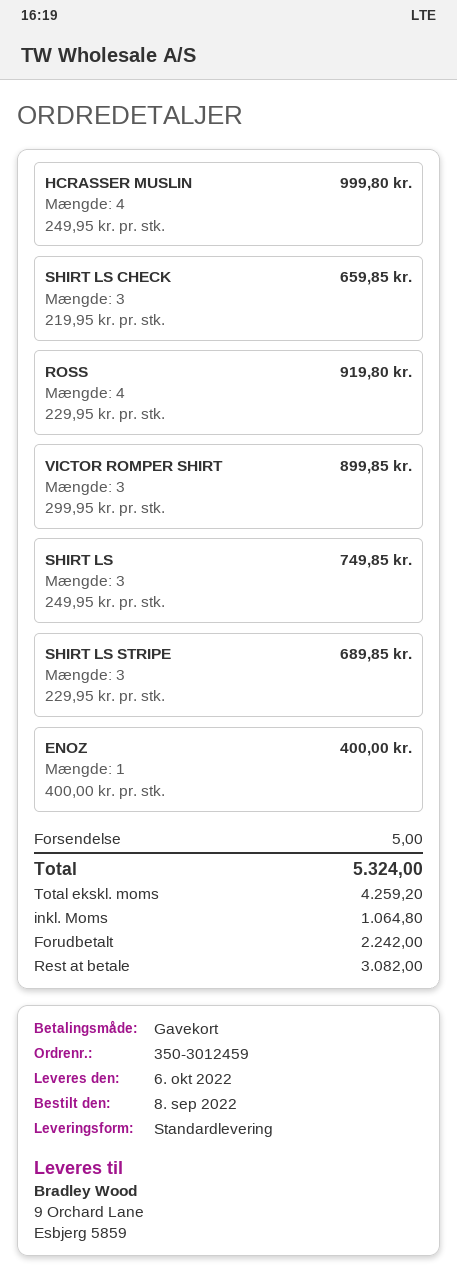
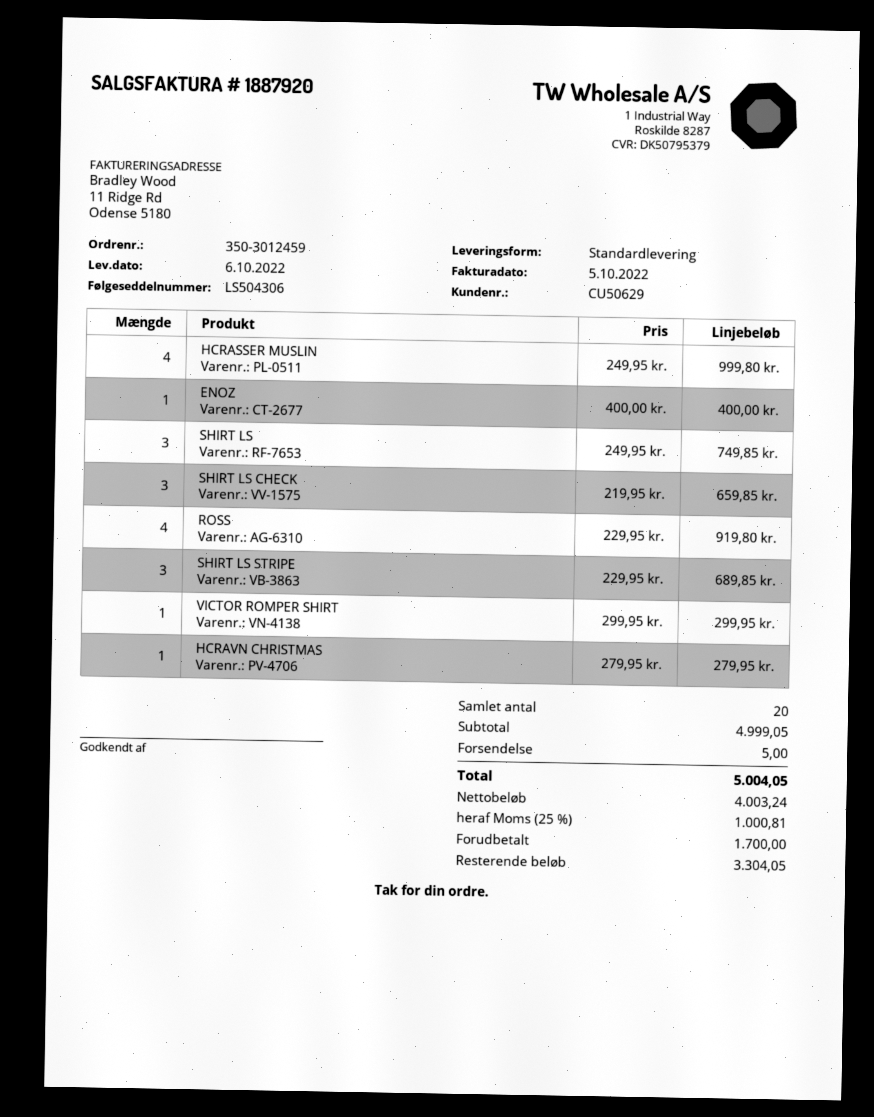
VICTOR ROMPER SHIRT: 3 x 299.95 = 899.85 -> 1 x 299.95 = 299.95
HCRAVN CHRISTMAS: none -> 1 x 279.95 = 279.95
net: 4259.20 -> 4003.24
tax: 1064.80 -> 1000.81
total: 5324.00 -> 5004.05
deposit: 2242.00 -> 1700.00
balance: 3082.00 -> 3304.05

